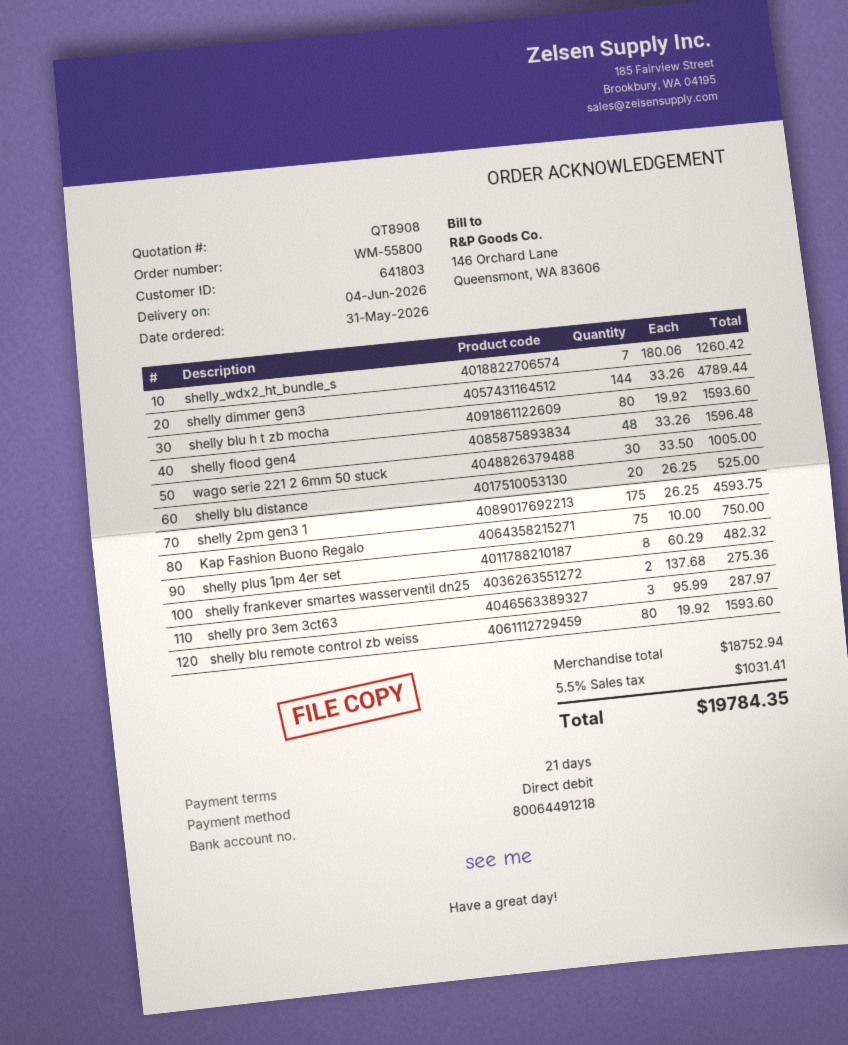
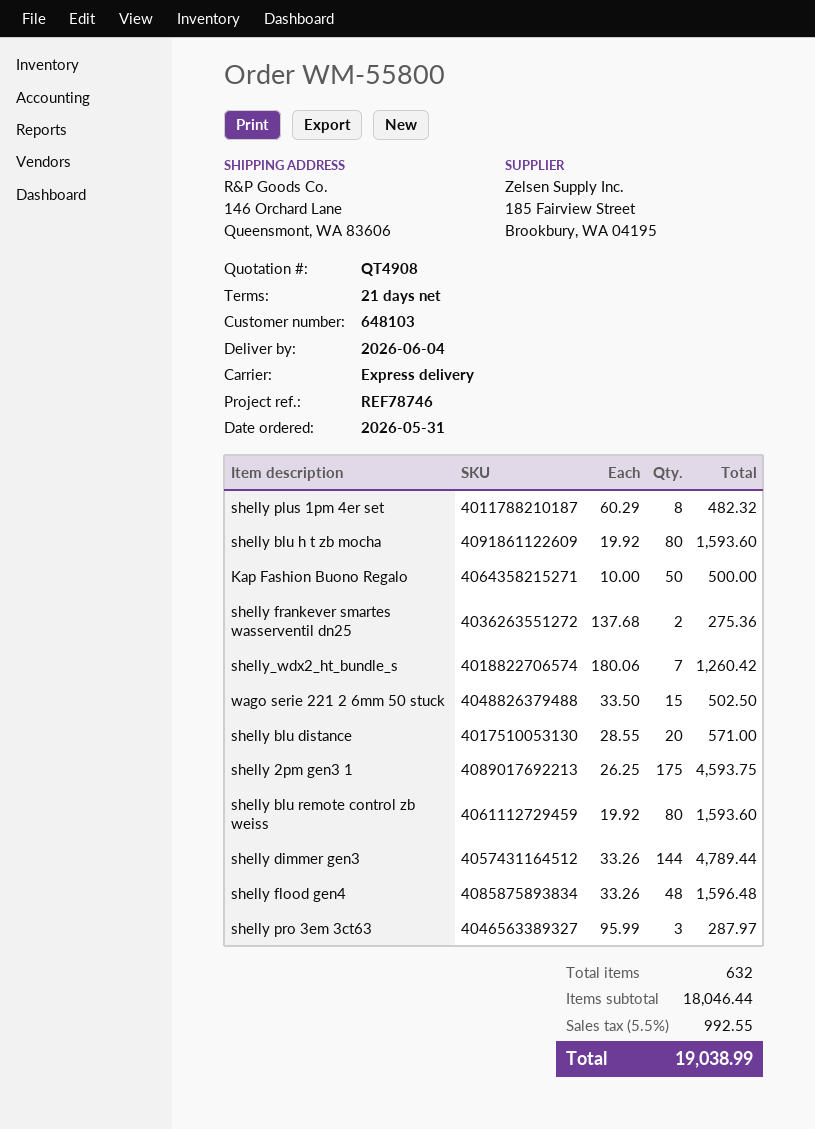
quote number: QT8908 -> QT4908
customer number: 641803 -> 648103
wago serie 221 2 6mm 50 stuck: 30 x 33.50 = 1005.00 -> 15 x 33.50 = 502.50
shelly blu distance: 20 x 26.25 = 525.00 -> 20 x 28.55 = 571.00
Kap Fashion Buono Regalo: 75 x 10.00 = 750.00 -> 50 x 10.00 = 500.00
subtotal: 18752.94 -> 18046.44
tax: 5.5% = 1031.41 -> 5.5% = 992.55
total: 19784.35 -> 19038.99

